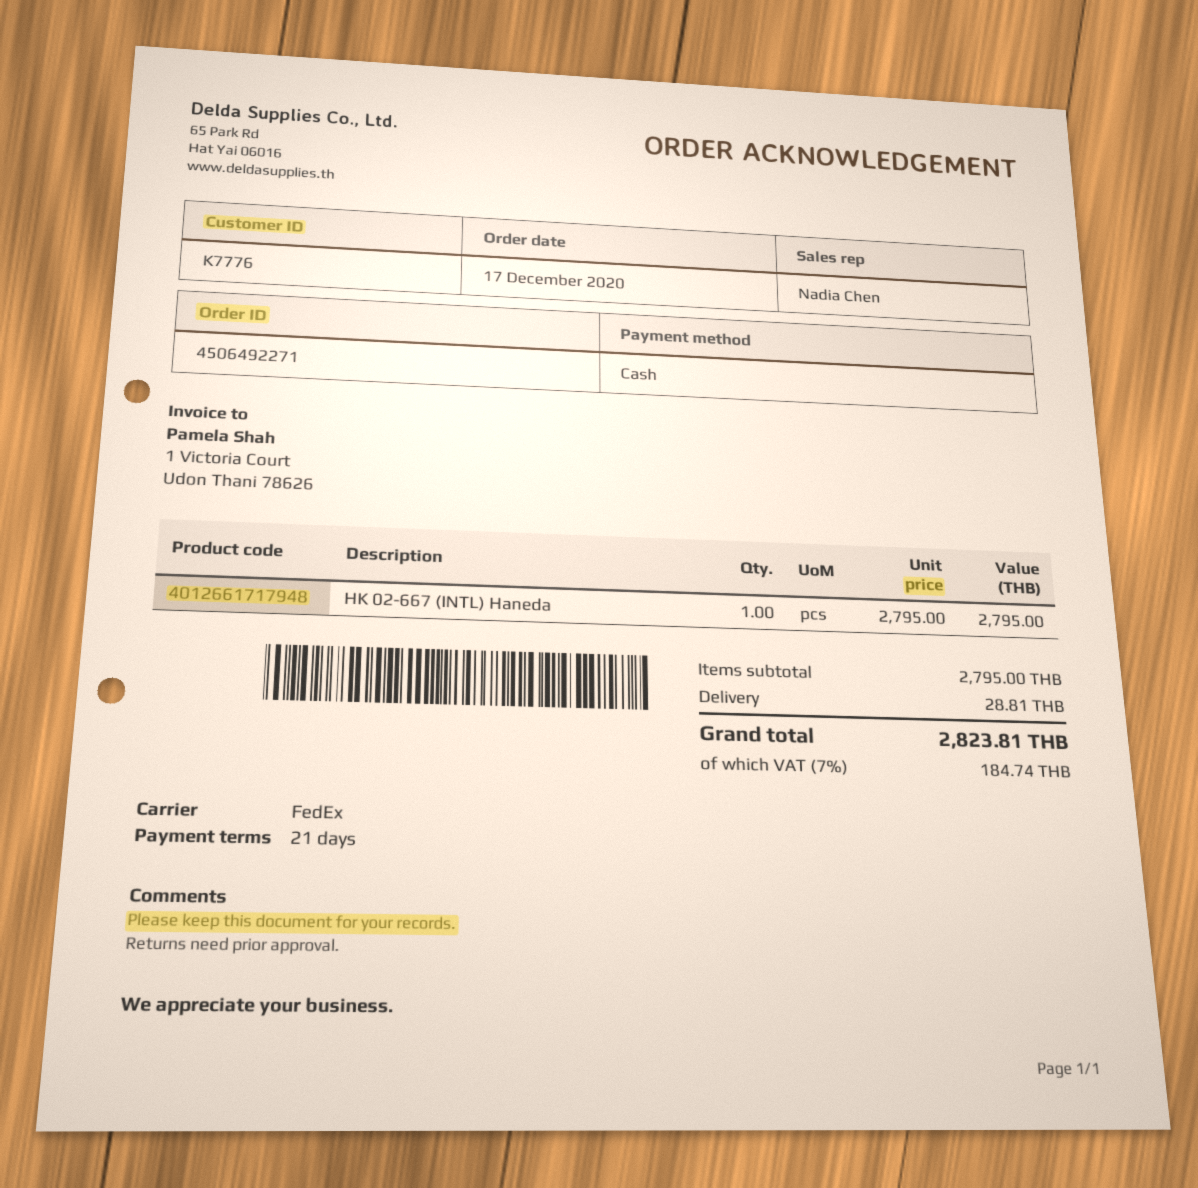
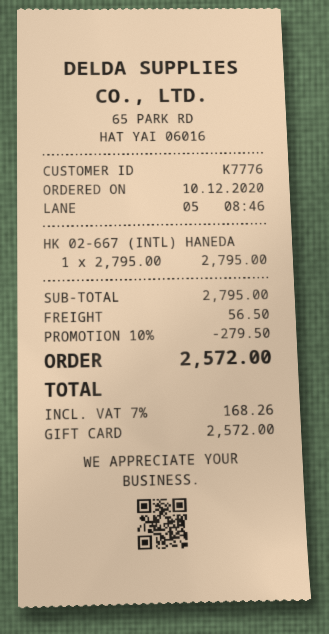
order date: 2020-12-17 -> 2020-12-10
payment method: cash -> gift card
discount: none -> 10% = 279.50
shipping: 28.81 -> 56.50
tax: 7% = 184.74 -> 7% = 168.26
total: 2823.81 -> 2572.00

